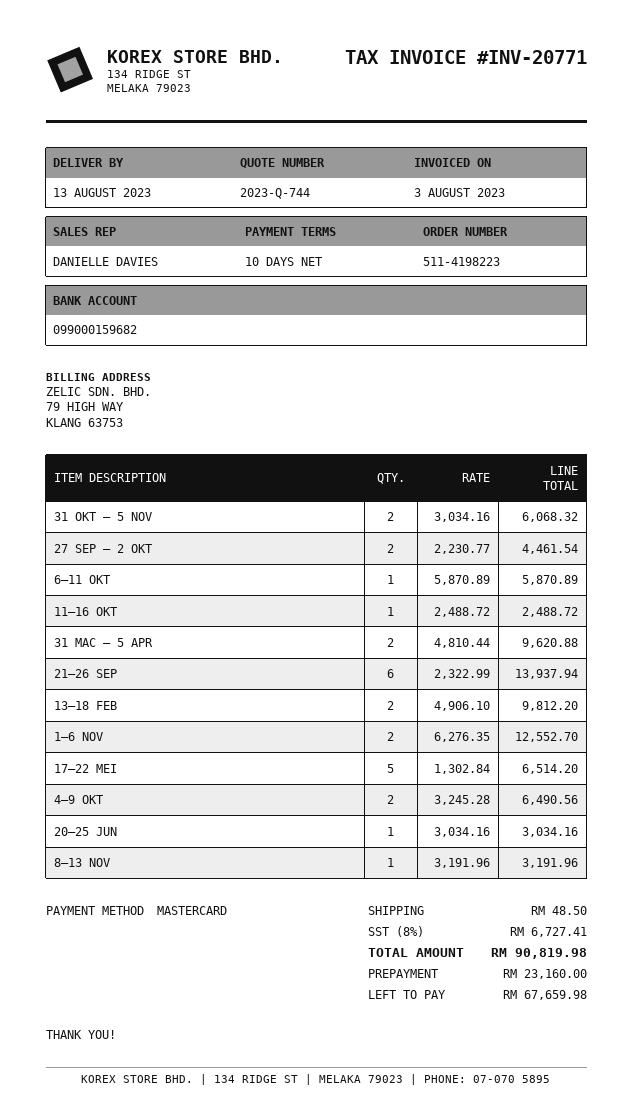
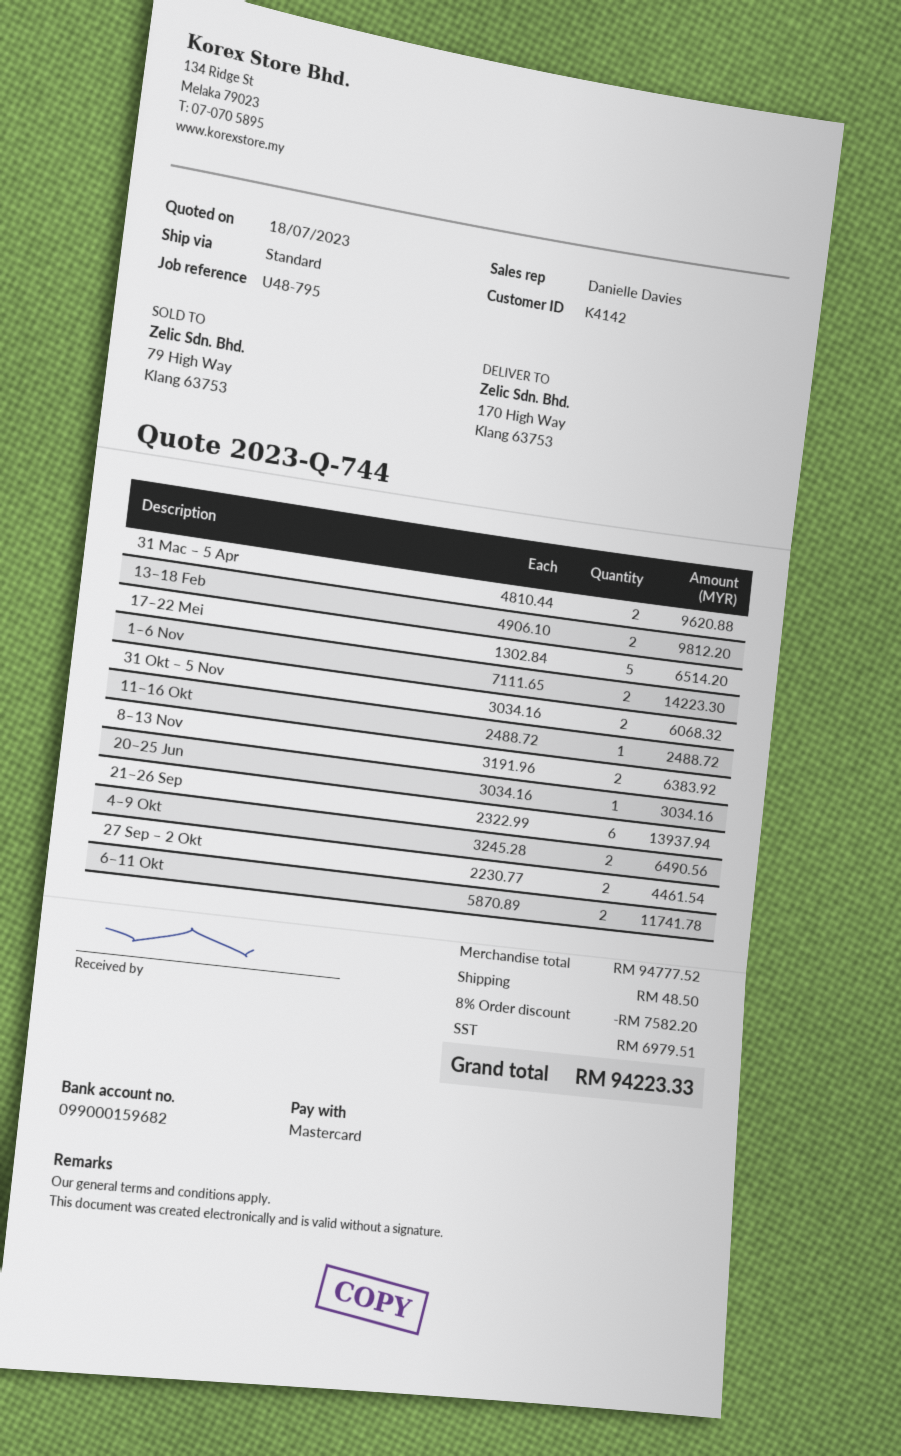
6–11 OKT: 1 x 5870.89 = 5870.89 -> 2 x 5870.89 = 11741.78
1–6 NOV: 2 x 6276.35 = 12552.70 -> 2 x 7111.65 = 14223.30
8–13 NOV: 1 x 3191.96 = 3191.96 -> 2 x 3191.96 = 6383.92
discount: none -> 8% = 7582.20
tax: 6727.41 -> 6979.51
total: 90819.98 -> 94223.33

